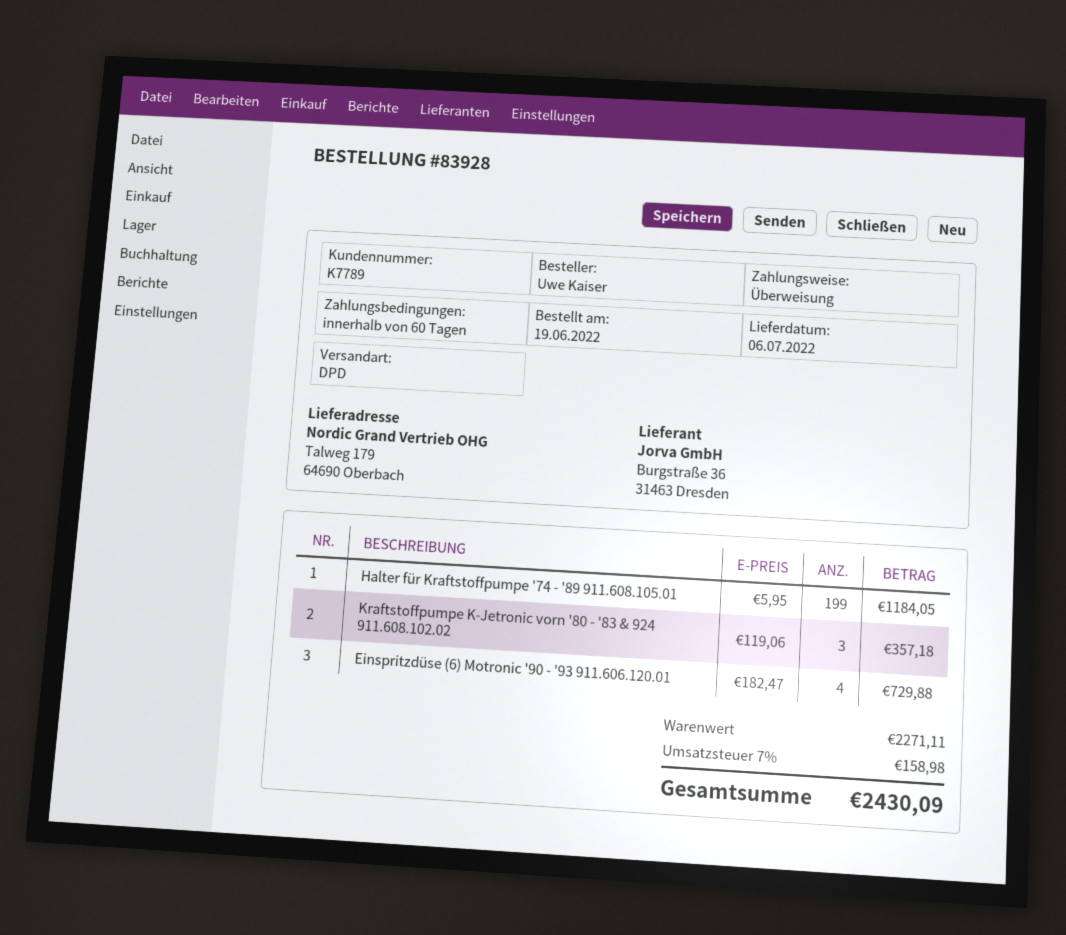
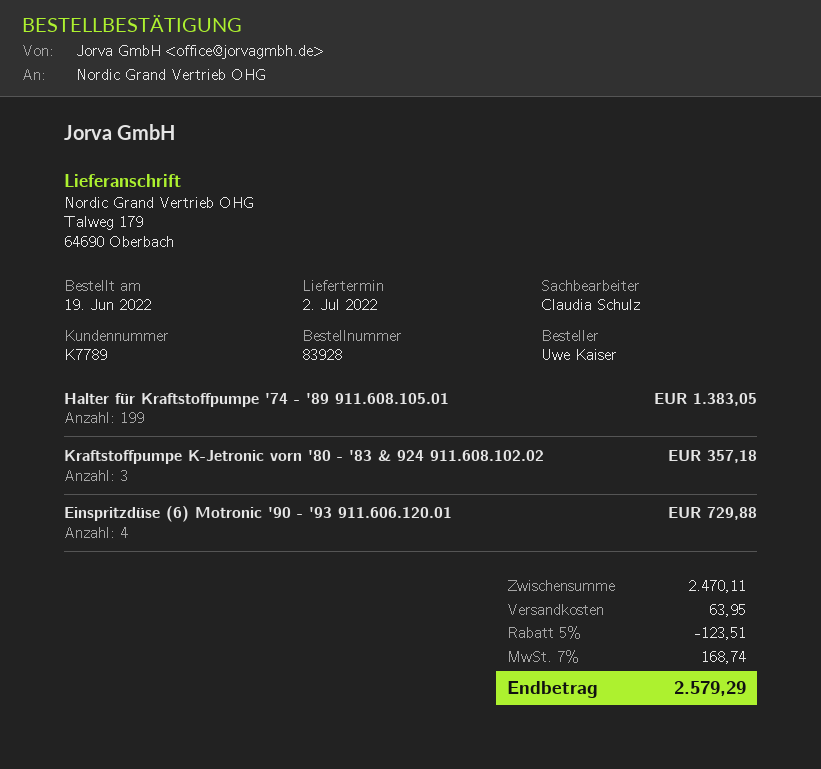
delivery date: 2022-07-06 -> 2022-07-02
Halter für Kraftstoffpumpe '74 - '89 911.608.105.01: 199 for 1184.05 -> 199 for 1383.05
subtotal: 2271.11 -> 2470.11
discount: none -> 5% = 123.51
shipping: none -> 63.95
tax: 7% = 158.98 -> 7% = 168.74
total: 2430.09 -> 2579.29

